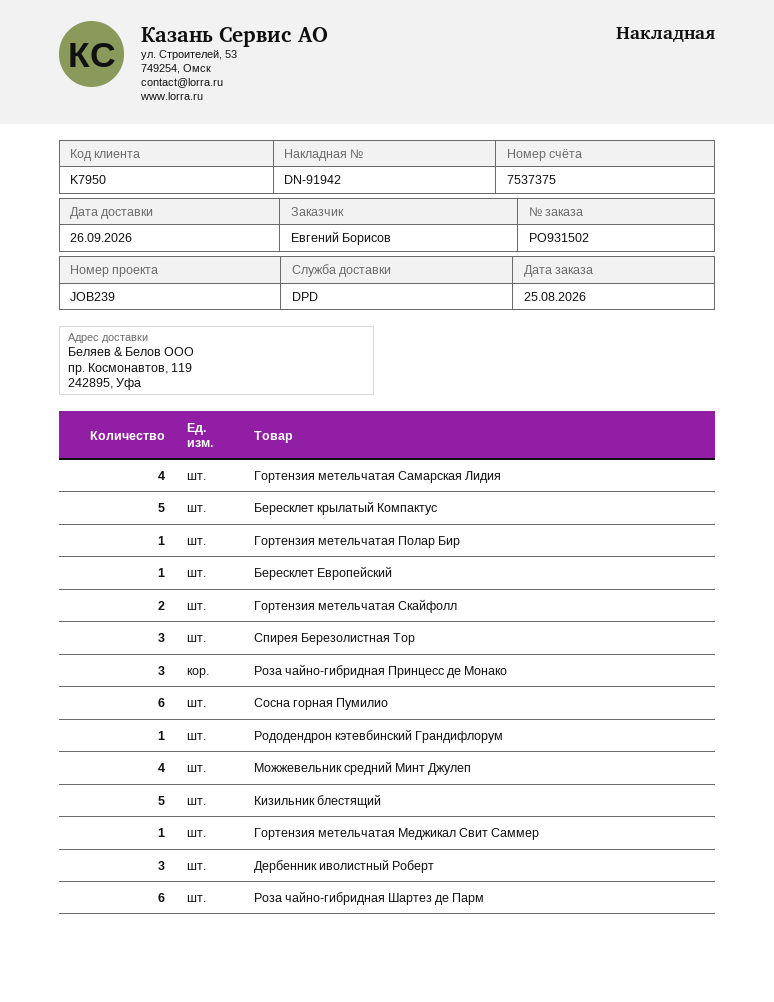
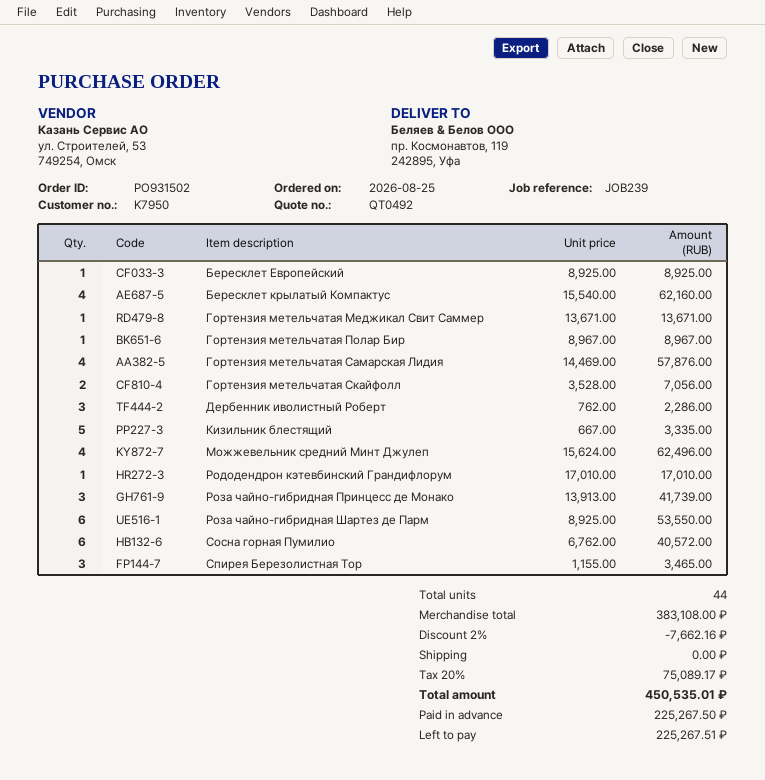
Бересклет крылатый Компактус: 5 -> 4

